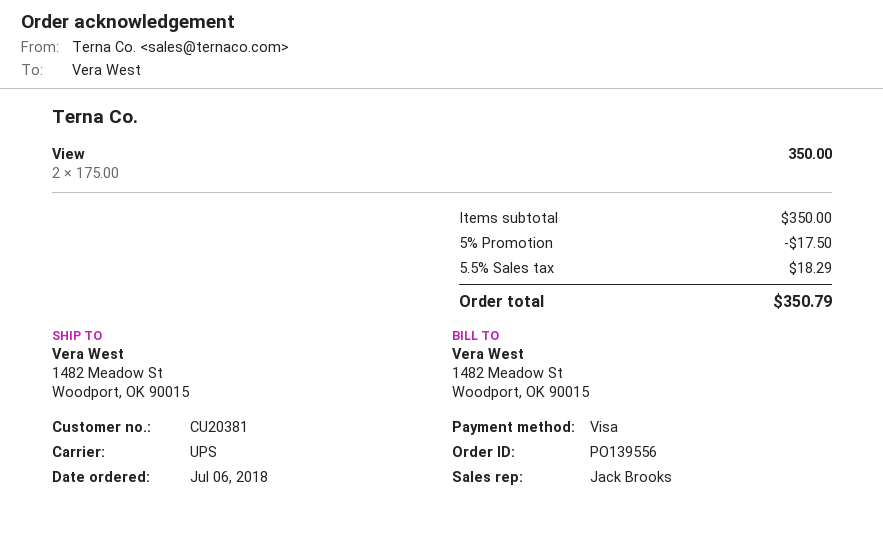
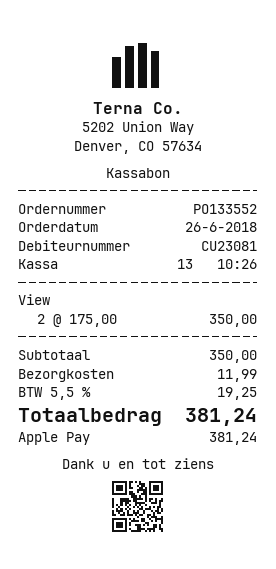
order number: PO139556 -> PO133552
order date: 2018-07-06 -> 2018-06-26
customer number: CU20381 -> CU23081
payment method: Visa -> Apple Pay
discount: 5% = 17.50 -> none
shipping: none -> 11.99
tax: 5.5% = 18.29 -> 5.5% = 19.25
total: 350.79 -> 381.24

